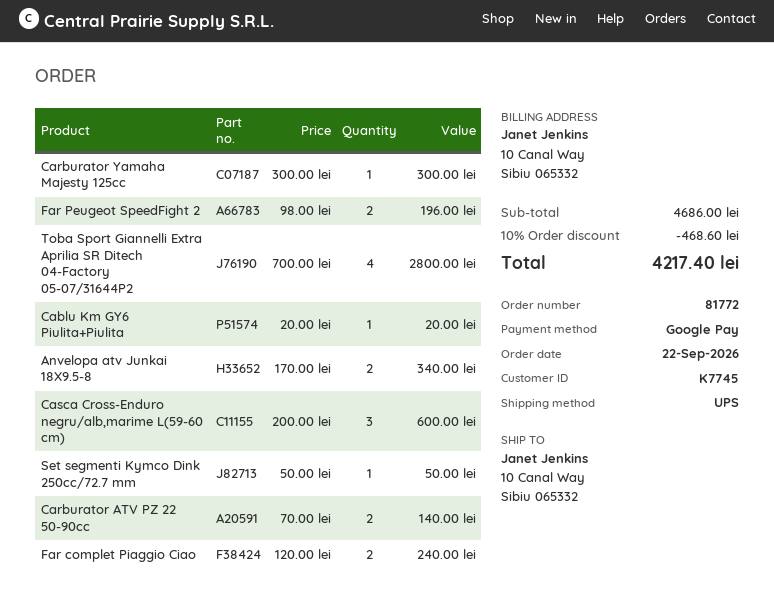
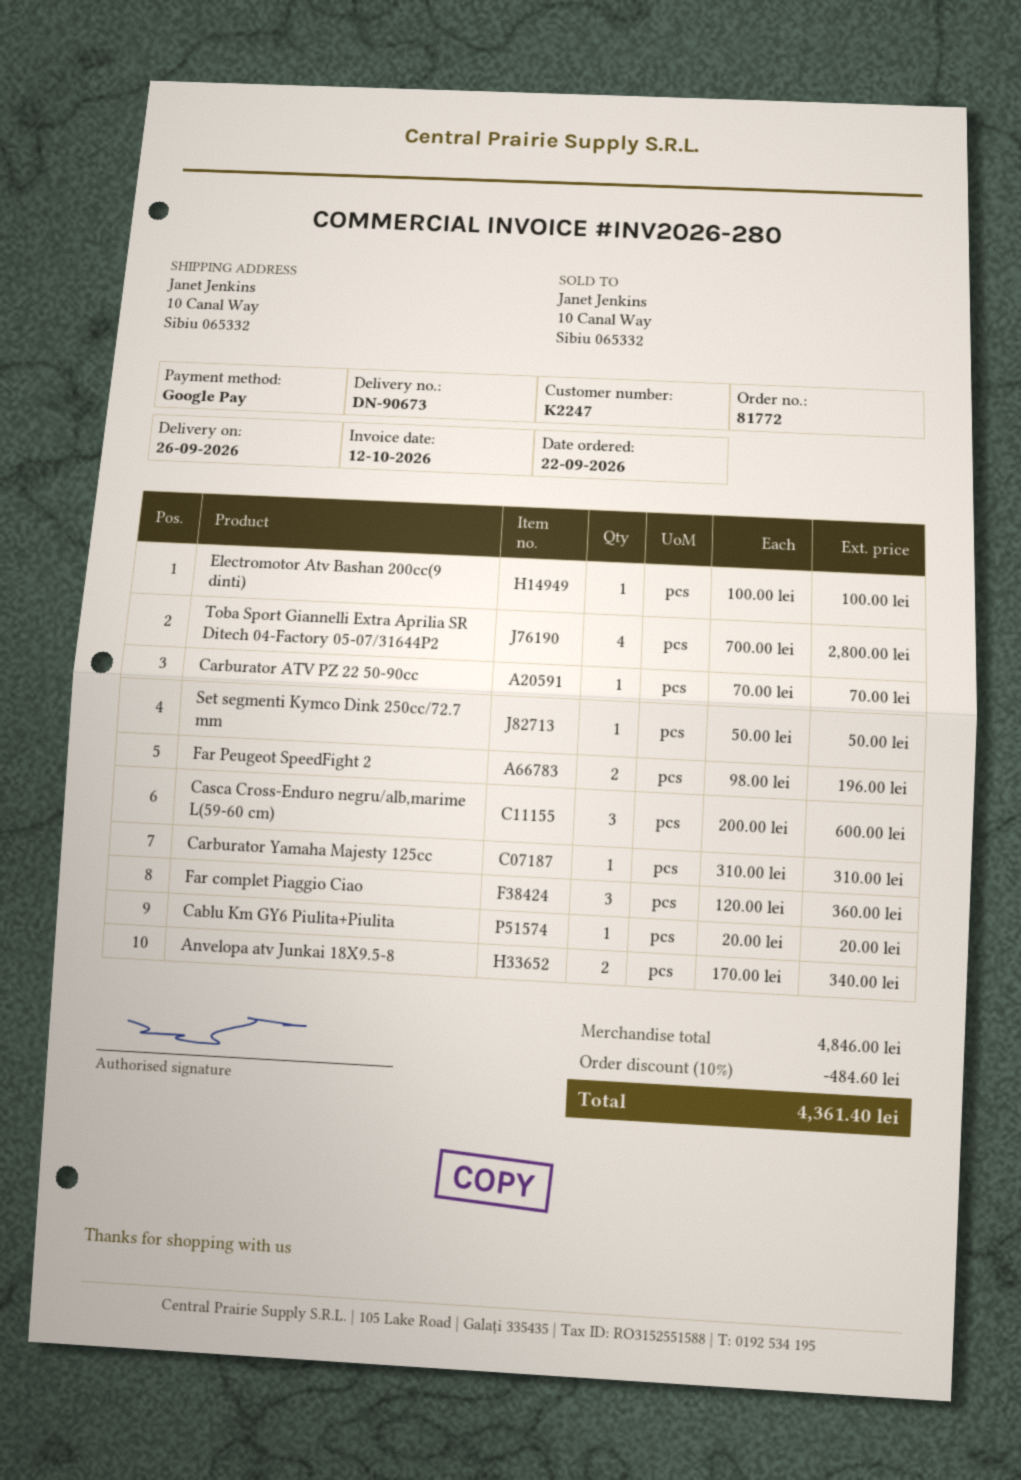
customer number: K7745 -> K2247
Carburator Yamaha Majesty 125cc: 1 x 300.00 = 300.00 -> 1 x 310.00 = 310.00
Carburator ATV PZ 22 50-90cc: 2 x 70.00 = 140.00 -> 1 x 70.00 = 70.00
Far complet Piaggio Ciao: 2 x 120.00 = 240.00 -> 3 x 120.00 = 360.00
Electromotor Atv Bashan 200cc(9 dinti): none -> 1 x 100.00 = 100.00
subtotal: 4686.00 -> 4846.00
discount: 10% = 468.60 -> 10% = 484.60
total: 4217.40 -> 4361.40

